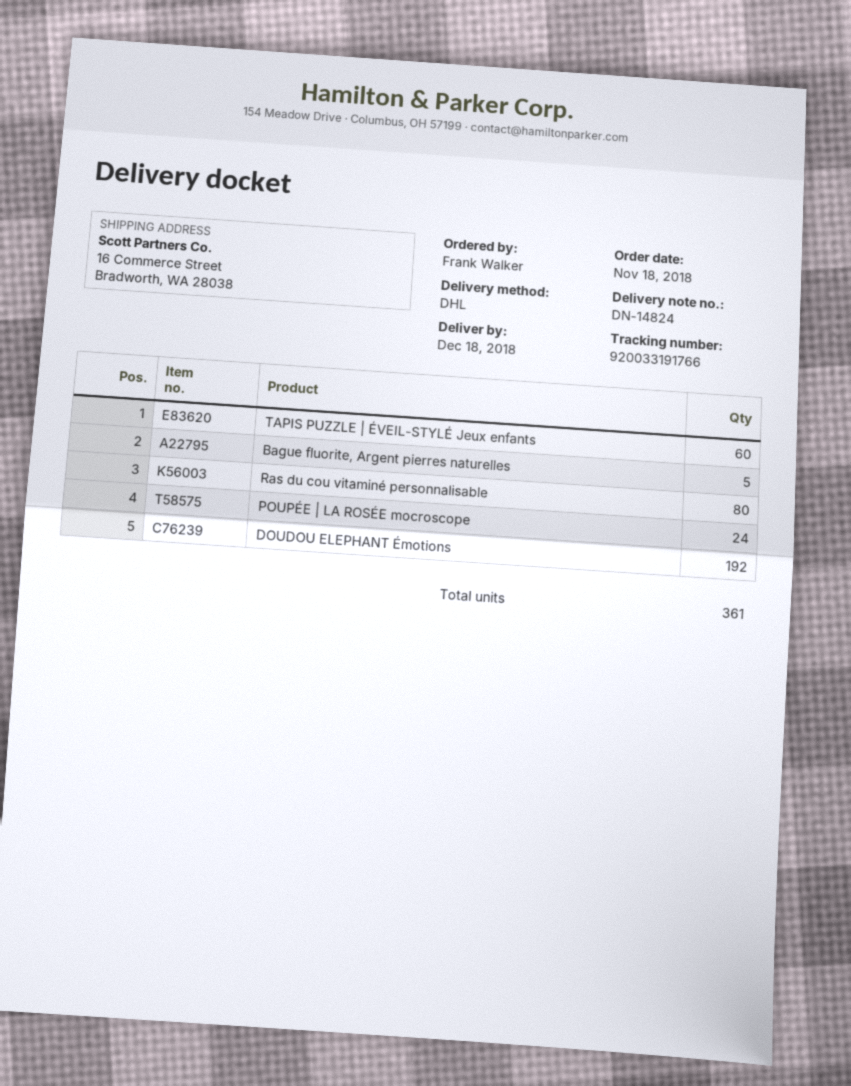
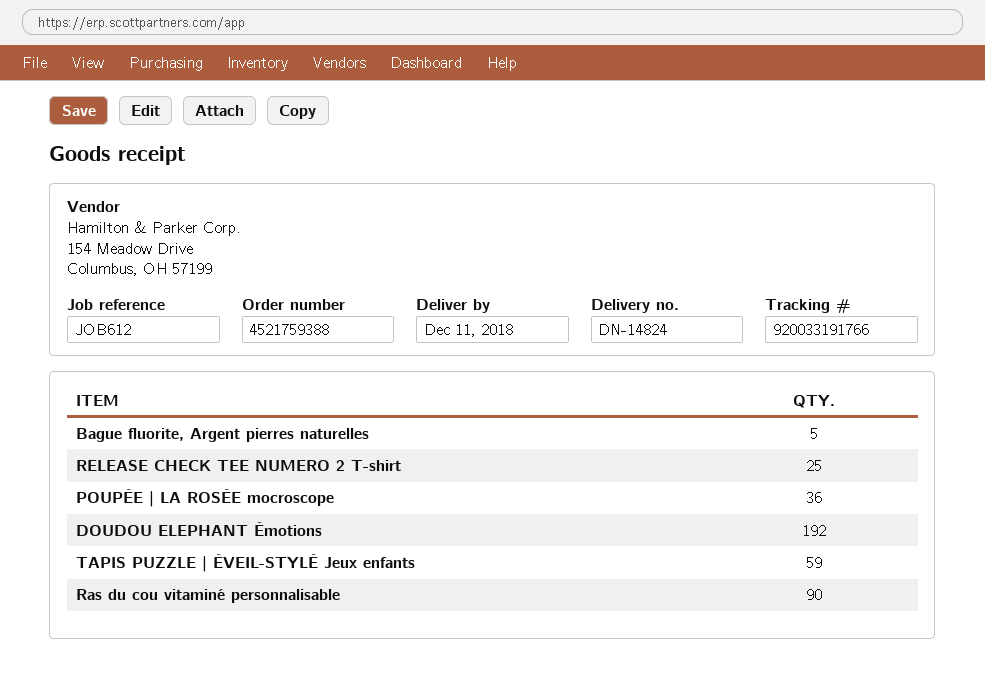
delivery date: 2018-12-18 -> 2018-12-11
TAPIS PUZZLE | ÉVEIL-STYLÉ Jeux enfants: 60 -> 59
Ras du cou vitaminé personnalisable: 80 -> 90
POUPÉE | LA ROSÉE mocroscope: 24 -> 36
RELEASE CHECK TEE NUMERO 2 T-shirt: none -> 25

